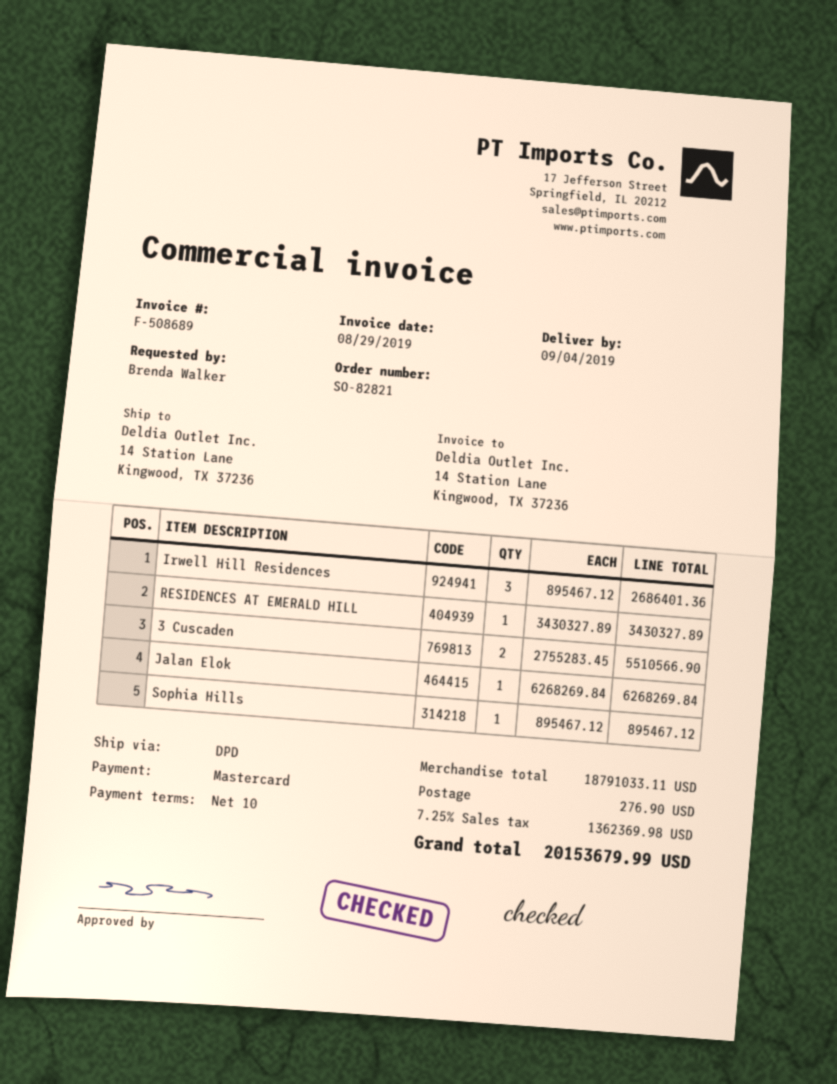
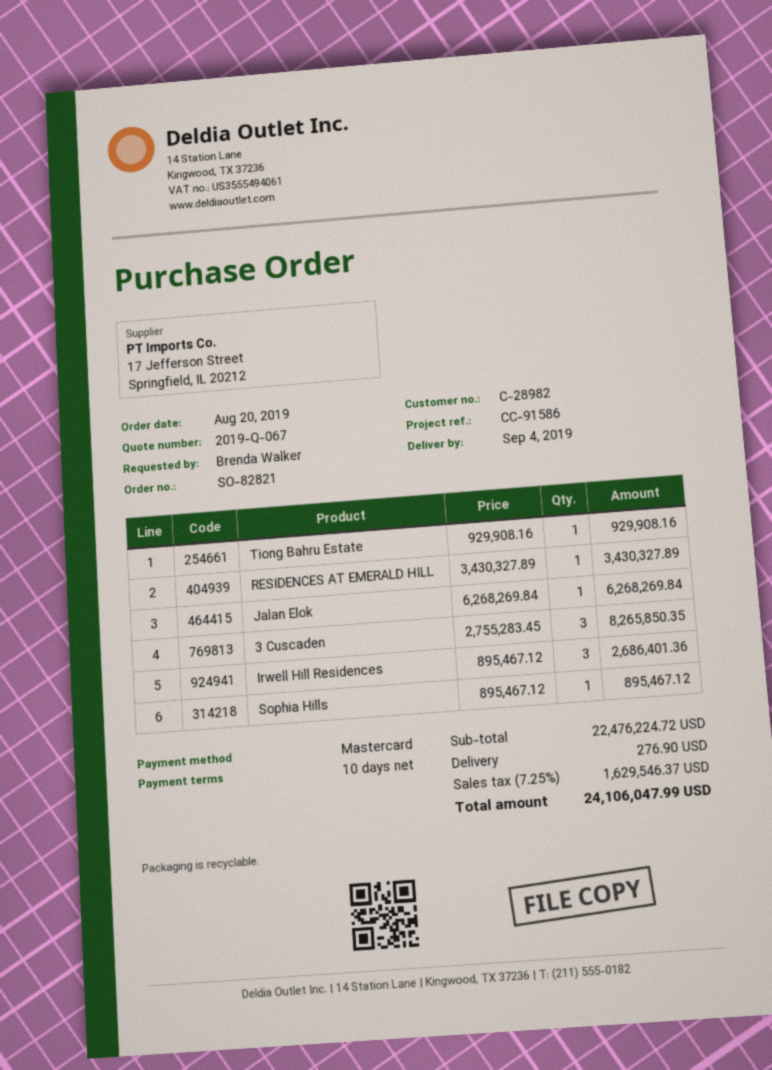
3 Cuscaden: 2 x 2755283.45 = 5510566.90 -> 3 x 2755283.45 = 8265850.35
Tiong Bahru Estate: none -> 1 x 929908.16 = 929908.16
subtotal: 18791033.11 -> 22476224.72
tax: 7.25% = 1362369.98 -> 7.25% = 1629546.37
total: 20153679.99 -> 24106047.99

